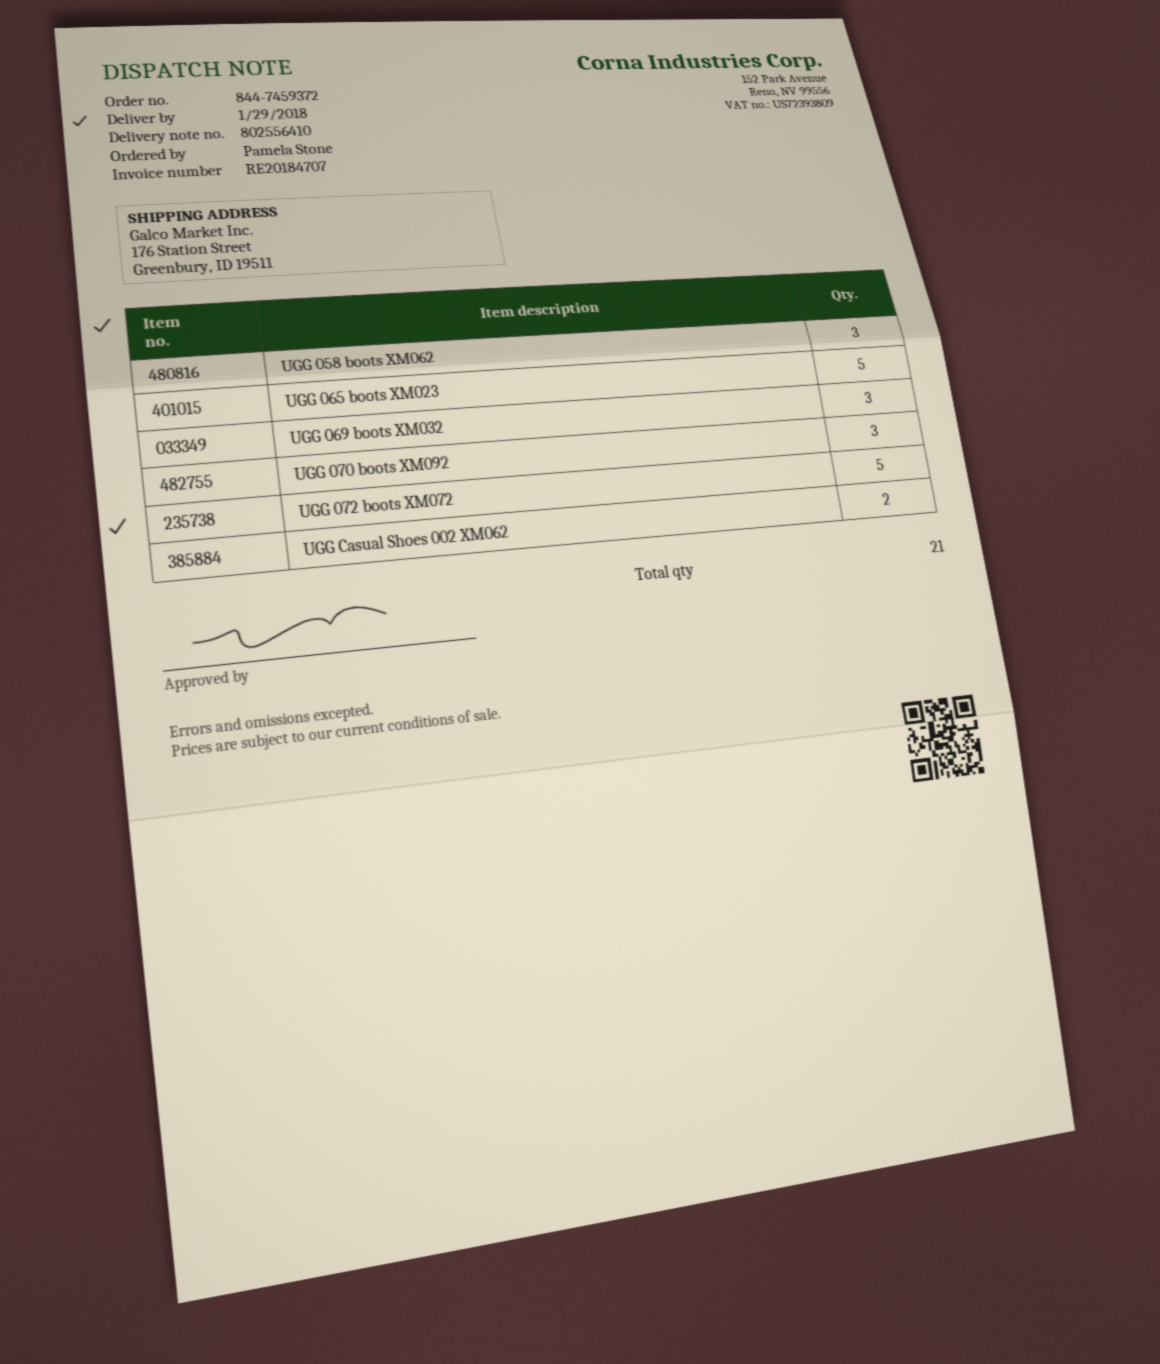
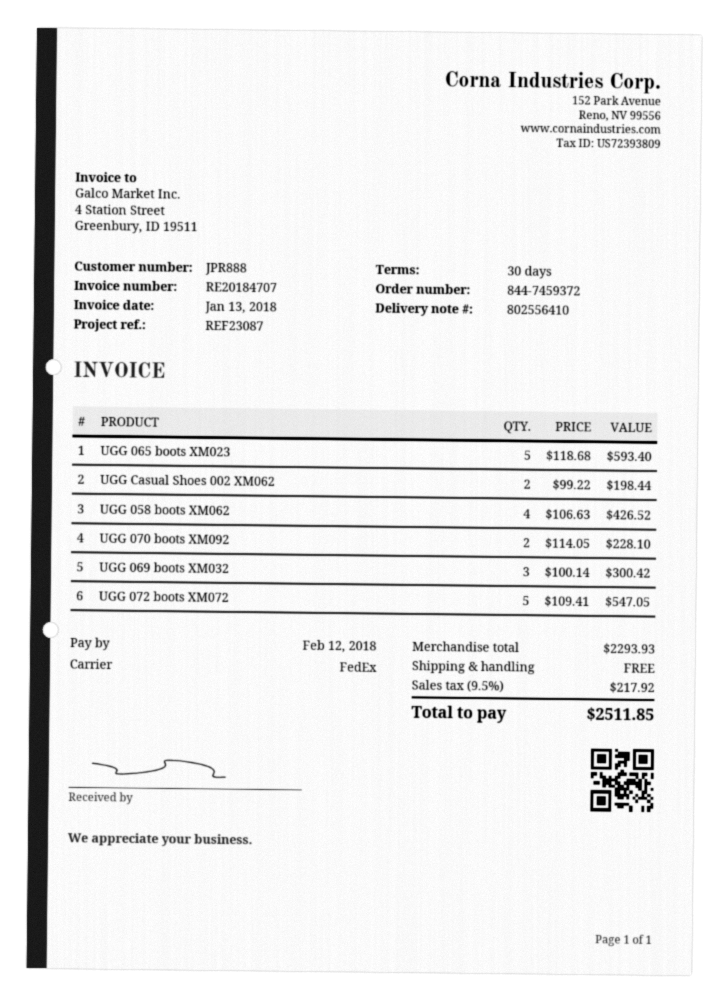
UGG 058 boots XM062: 3 -> 4
UGG 070 boots XM092: 3 -> 2

